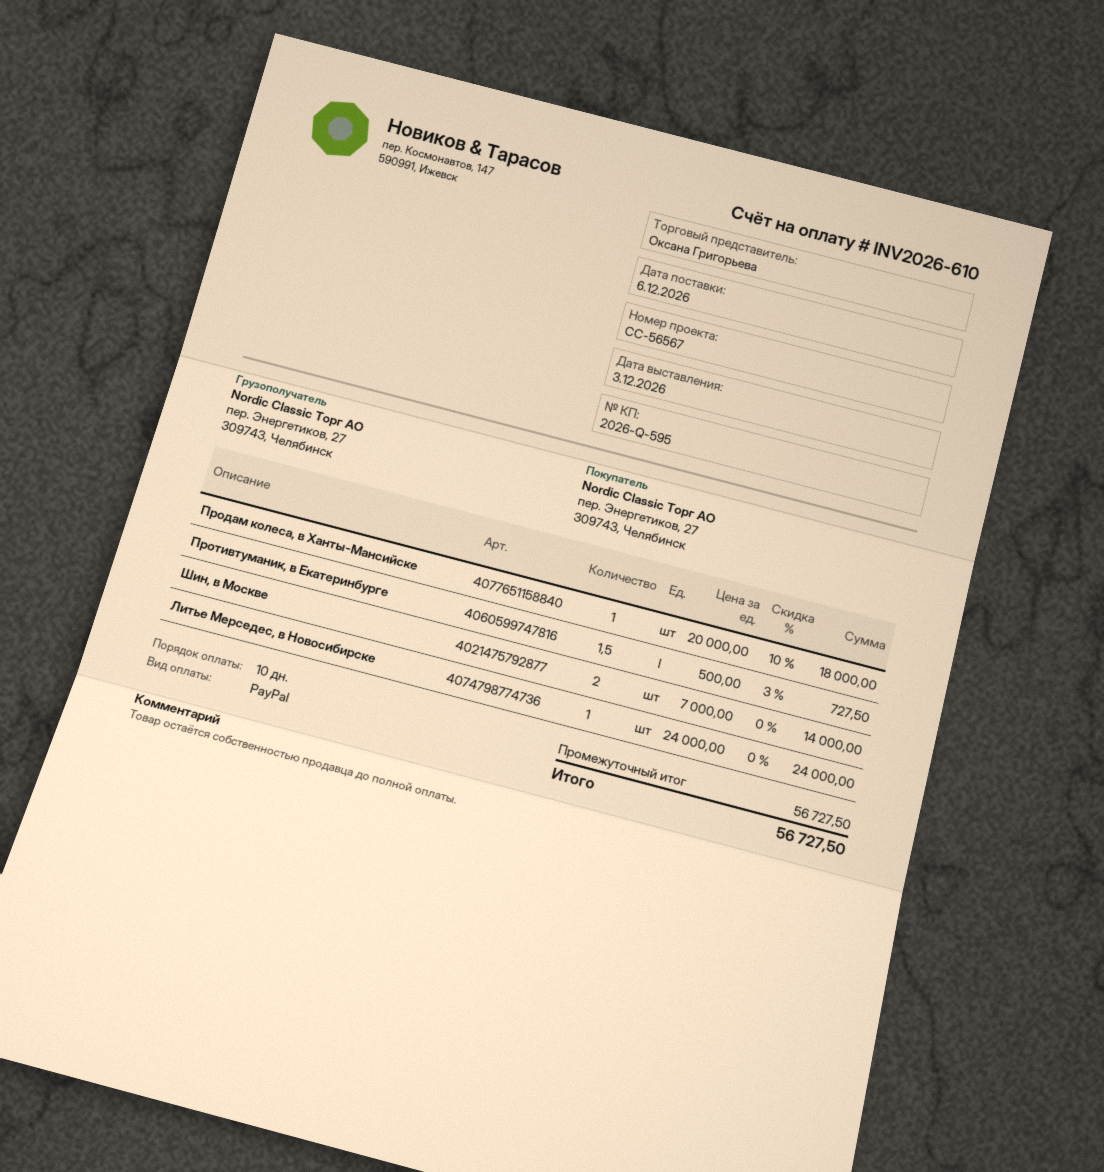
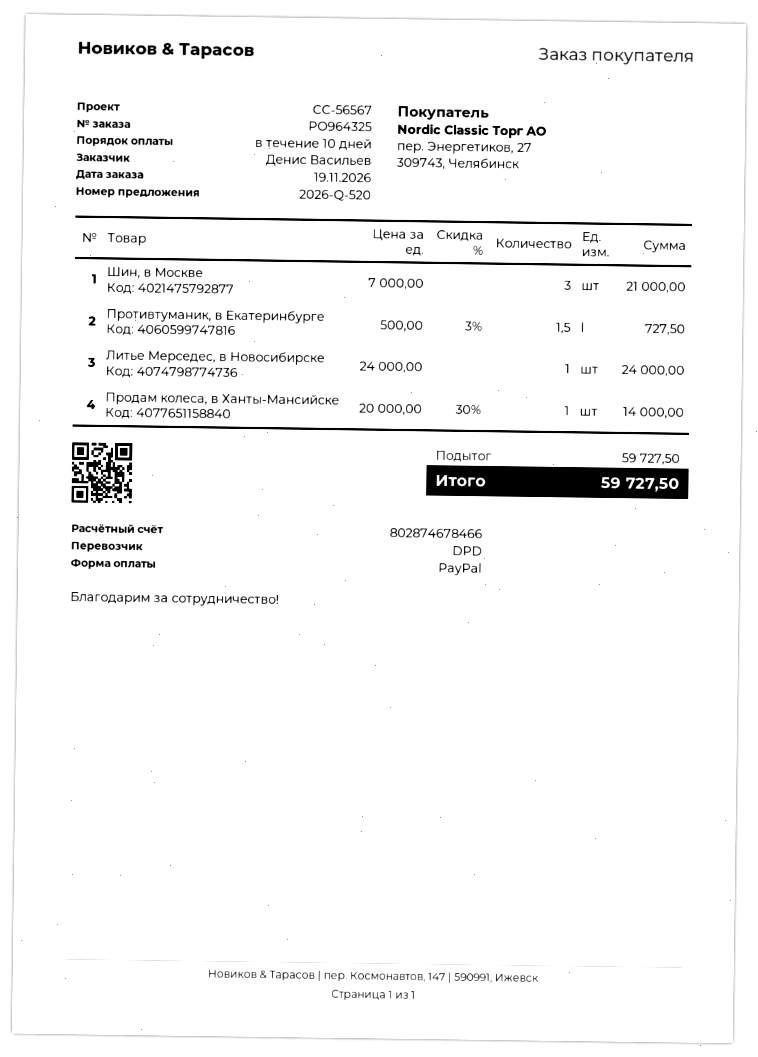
quote number: 2026-Q-595 -> 2026-Q-520
Продам колеса, в Ханты-Мансийске: 1 x 20000.00 - 10% = 18000.00 -> 1 x 20000.00 - 30% = 14000.00
Шин, в Москве: 2 x 7000.00 = 14000.00 -> 3 x 7000.00 = 21000.00
subtotal: 56727.50 -> 59727.50
total: 56727.50 -> 59727.50

